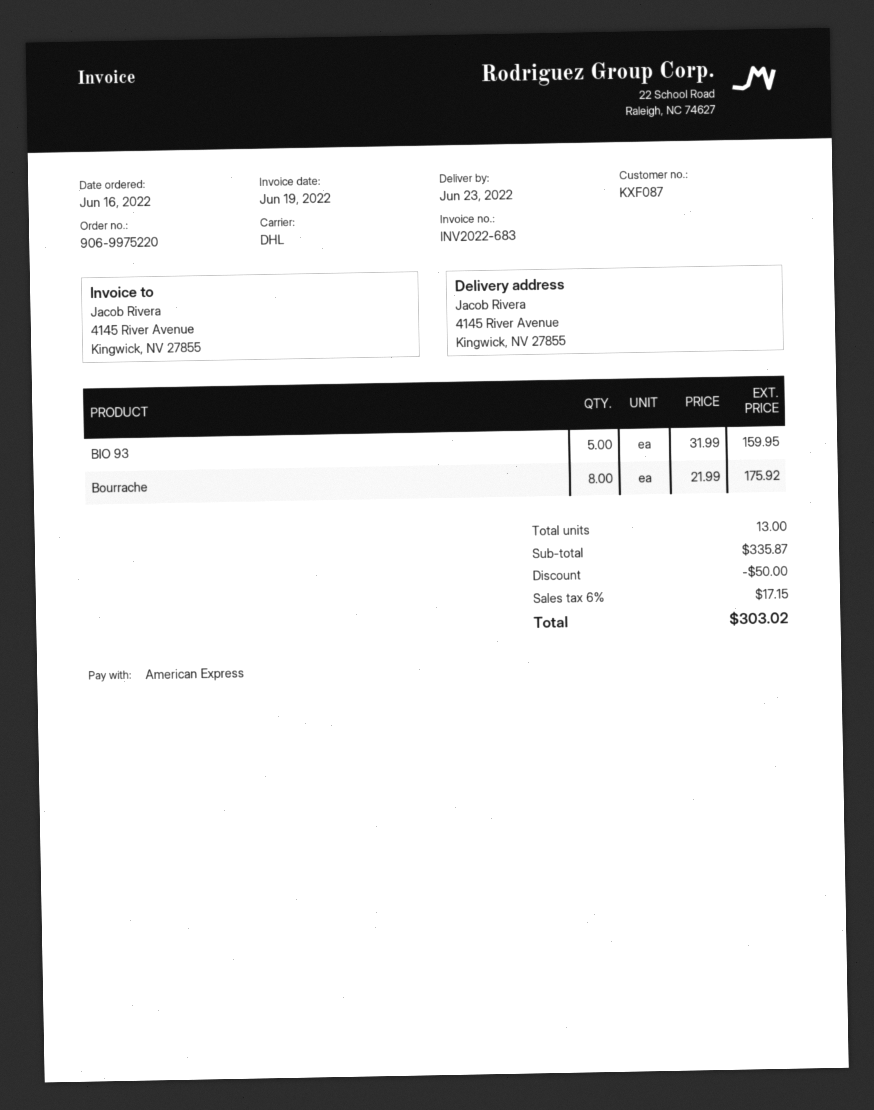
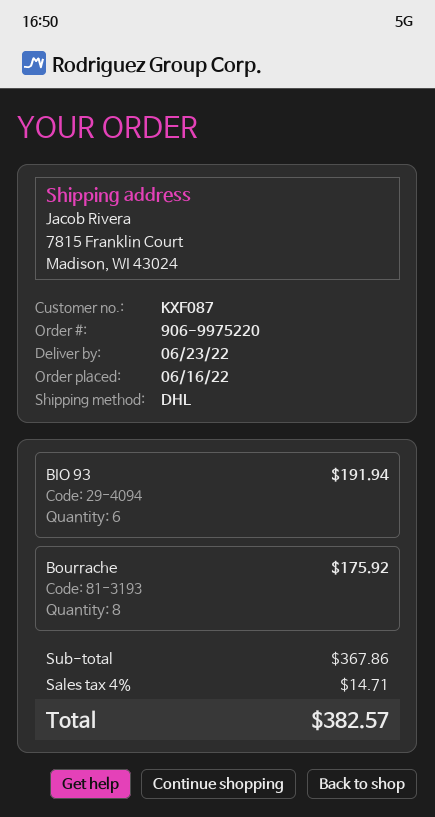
ship to: 4145 River Avenue, Kingwick, NV 27855 -> 7815 Franklin Court, Madison, WI 43024
BIO 93: 5 for 159.95 -> 6 for 191.94
subtotal: 335.87 -> 367.86
discount: 50.00 -> none
tax: 6% = 17.15 -> 4% = 14.71
total: 303.02 -> 382.57

